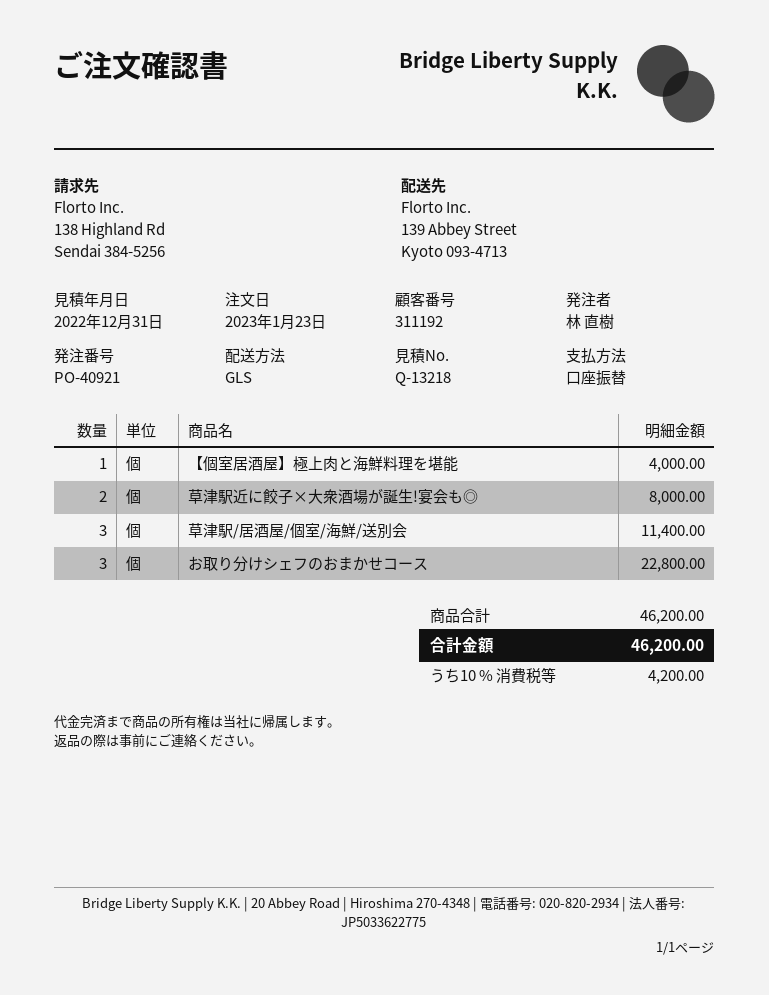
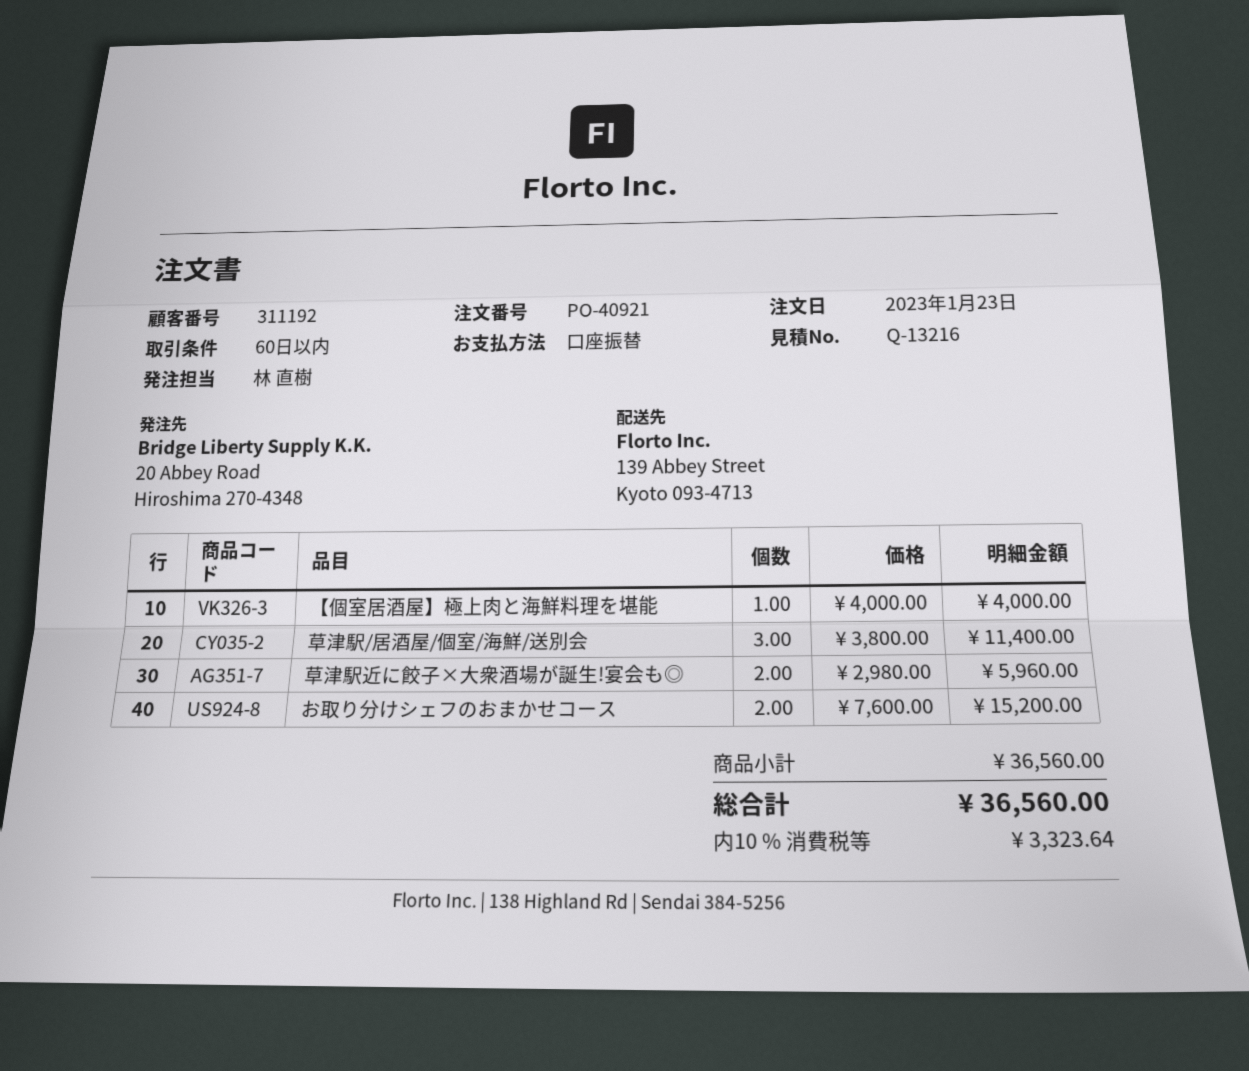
quote number: Q-13218 -> Q-13216
草津駅近に餃子×大衆酒場が誕生!宴会も◎: 2 for 8000.00 -> 2 for 5960.00
お取り分けシェフのおまかせコース: 3 for 22800.00 -> 2 for 15200.00
subtotal: 46200.00 -> 36560.00
tax: 10% = 4200.00 -> 10% = 3323.64
total: 46200.00 -> 36560.00

